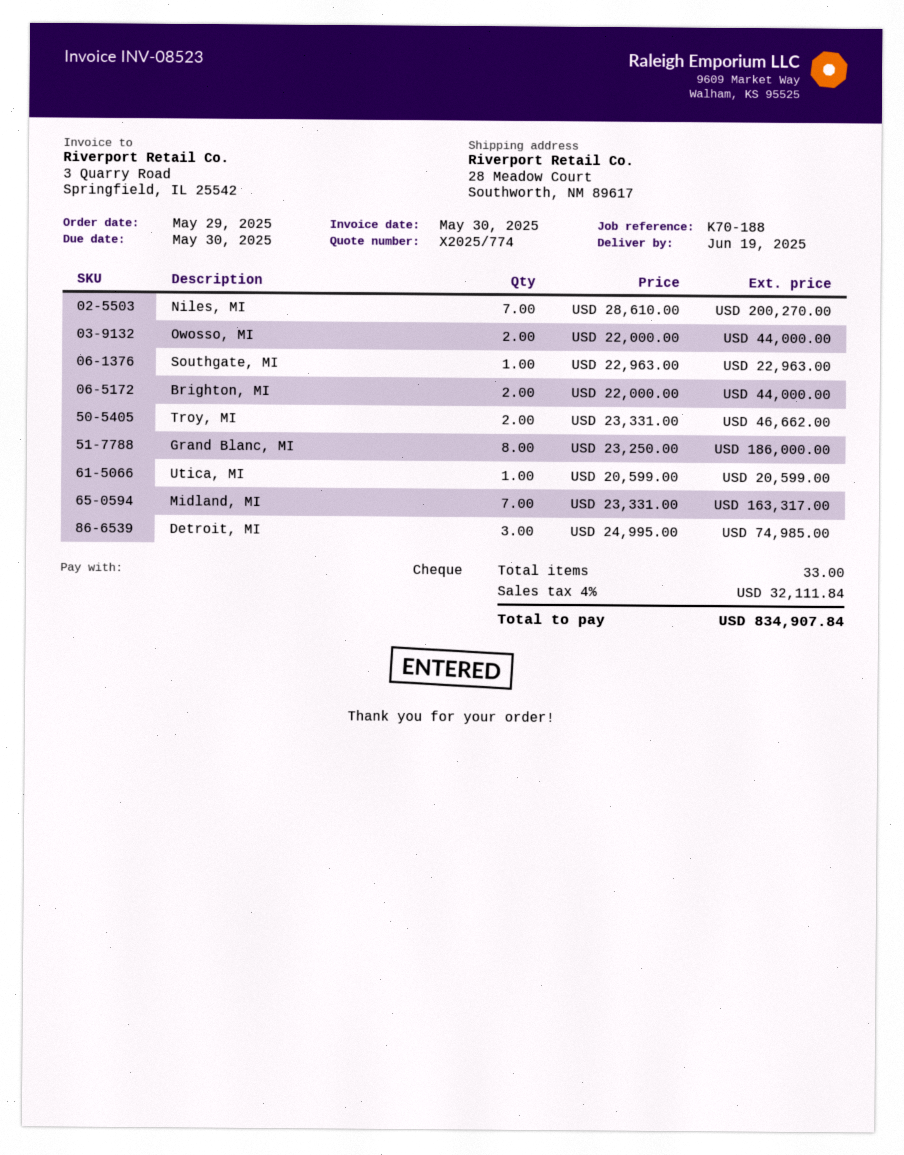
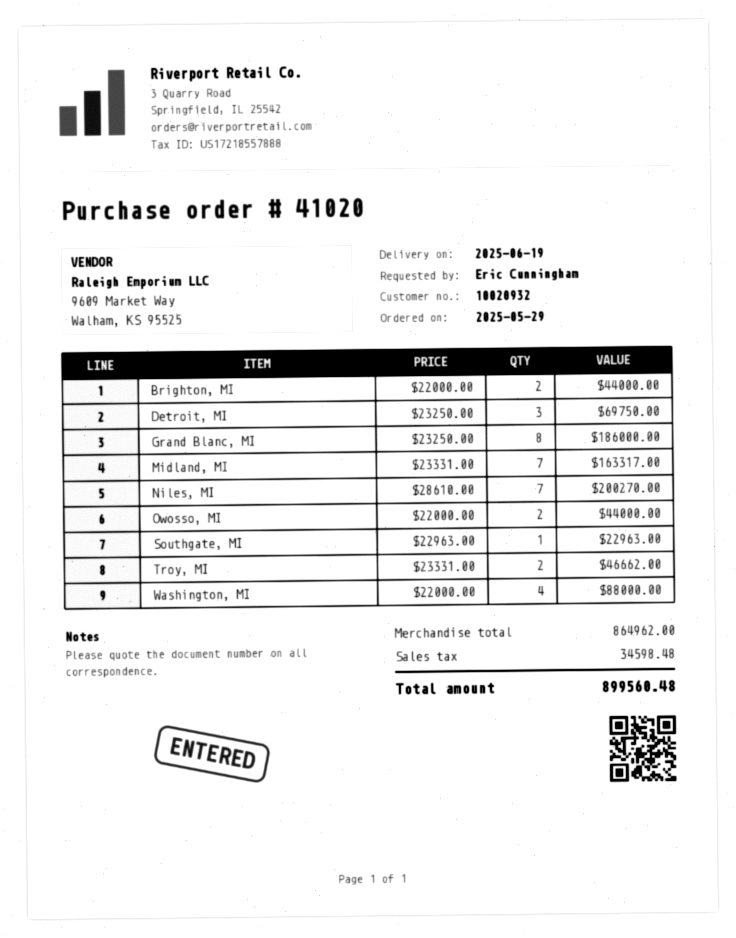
Utica, MI: 1 x 20599.00 = 20599.00 -> none
Detroit, MI: 3 x 24995.00 = 74985.00 -> 3 x 23250.00 = 69750.00
Washington, MI: none -> 4 x 22000.00 = 88000.00
tax: 32111.84 -> 34598.48
total: 834907.84 -> 899560.48

